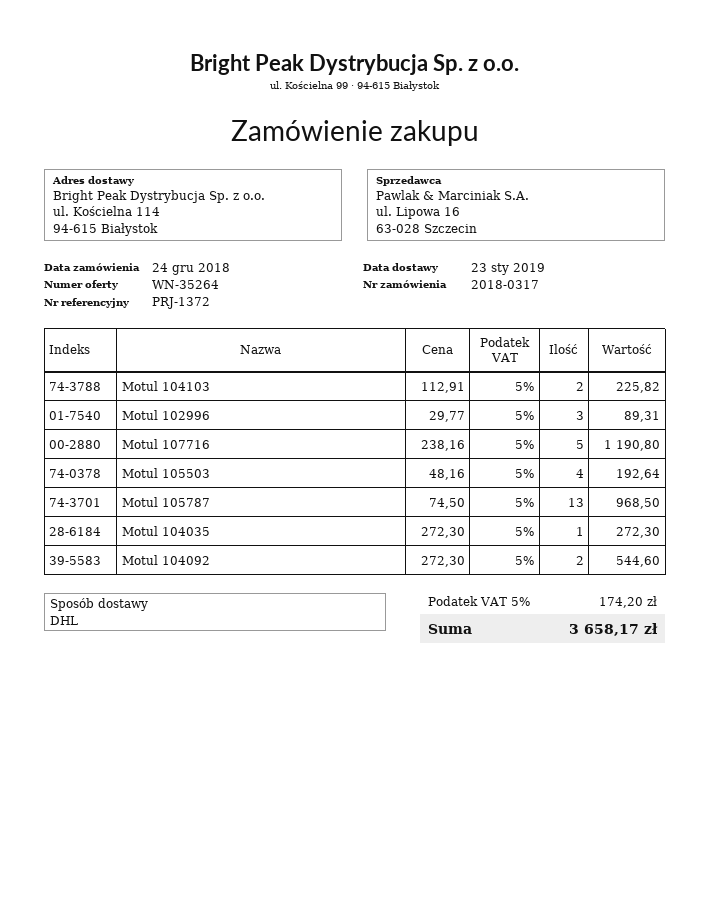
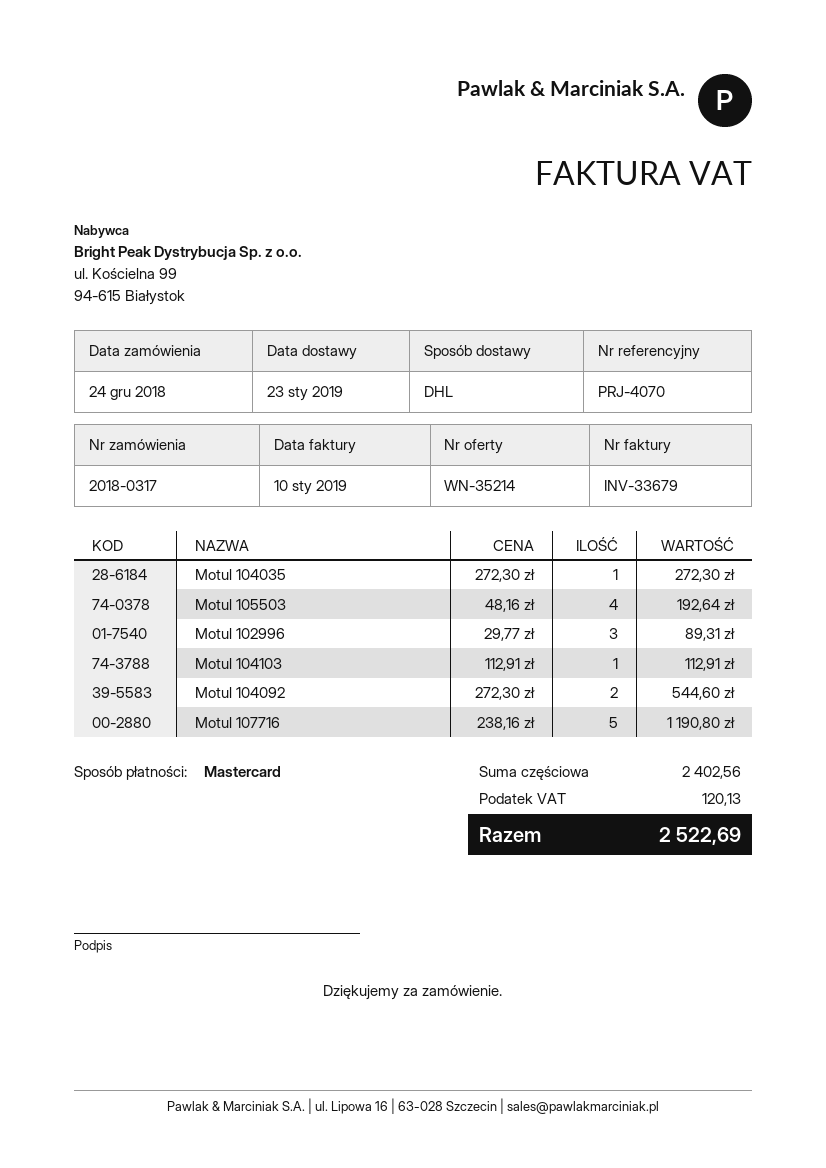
quote number: WN-35264 -> WN-35214
reference: PRJ-1372 -> PRJ-4070
Motul 104103: 2 x 112.91 = 225.82 -> 1 x 112.91 = 112.91
Motul 105787: 13 x 74.50 = 968.50 -> none
tax: 174.20 -> 120.13
total: 3658.17 -> 2522.69

